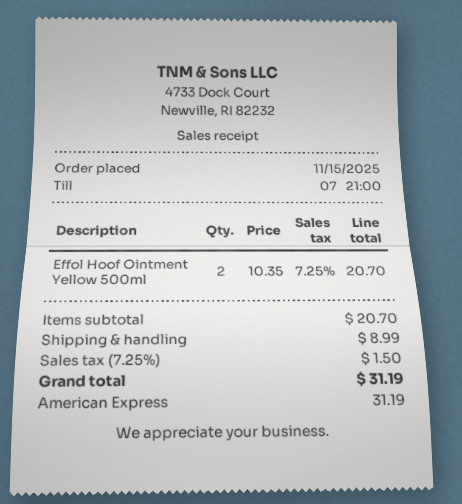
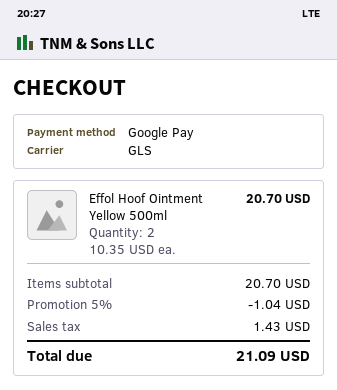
payment method: American Express -> Google Pay
discount: none -> 5% = 1.04
shipping: 8.99 -> none
tax: 1.50 -> 1.43
total: 31.19 -> 21.09

